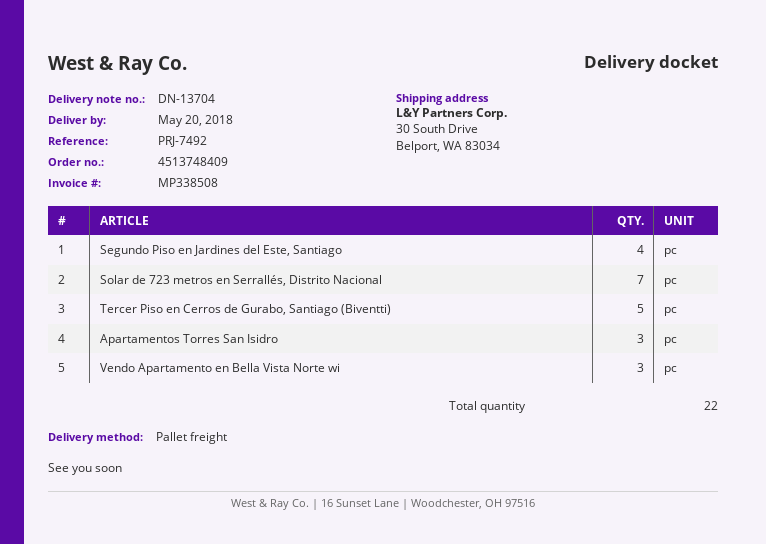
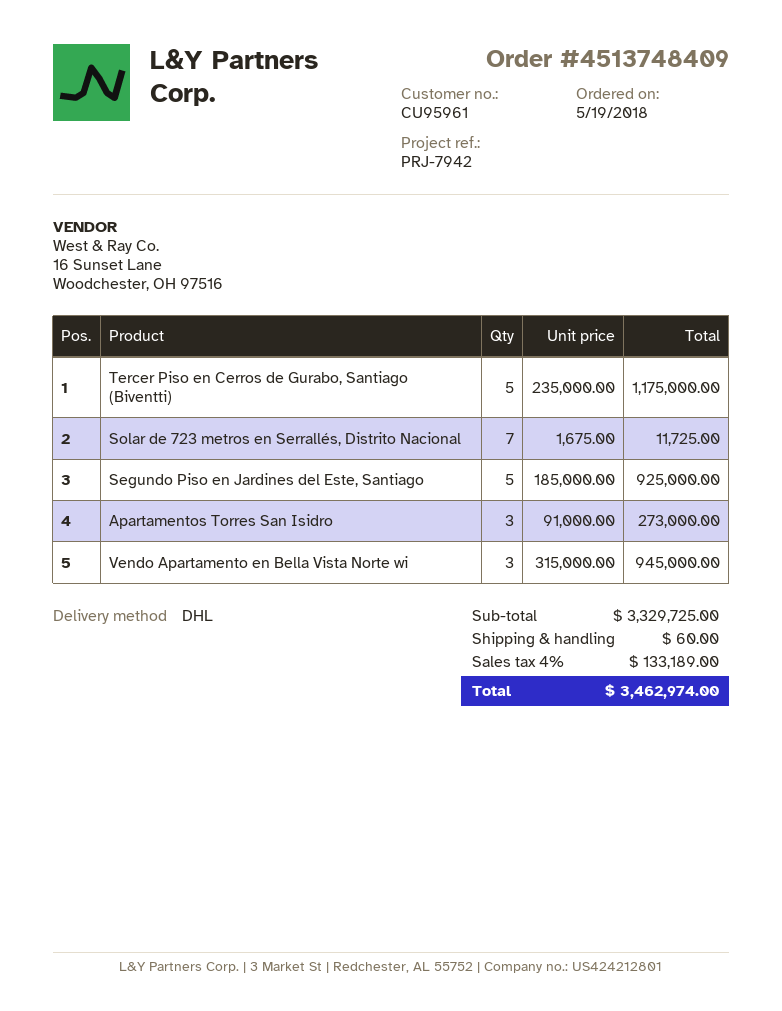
reference: PRJ-7492 -> PRJ-7942
shipping method: pallet freight -> DHL
Segundo Piso en Jardines del Este, Santiago: 4 -> 5

